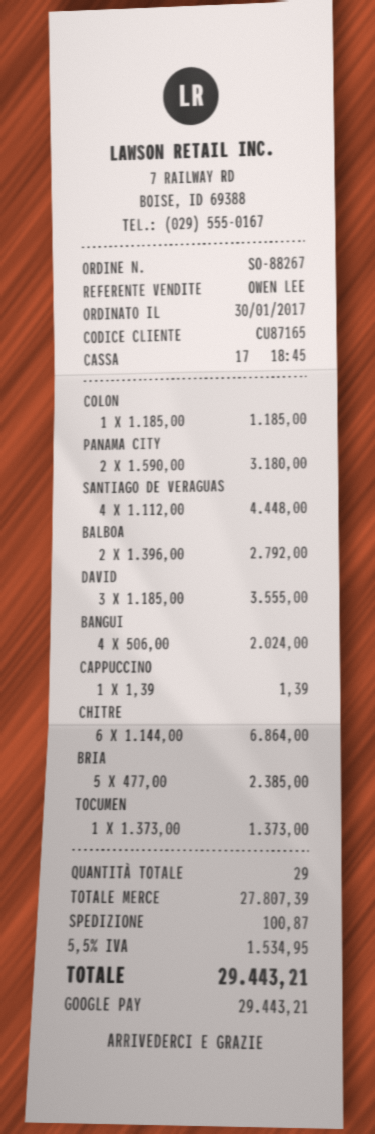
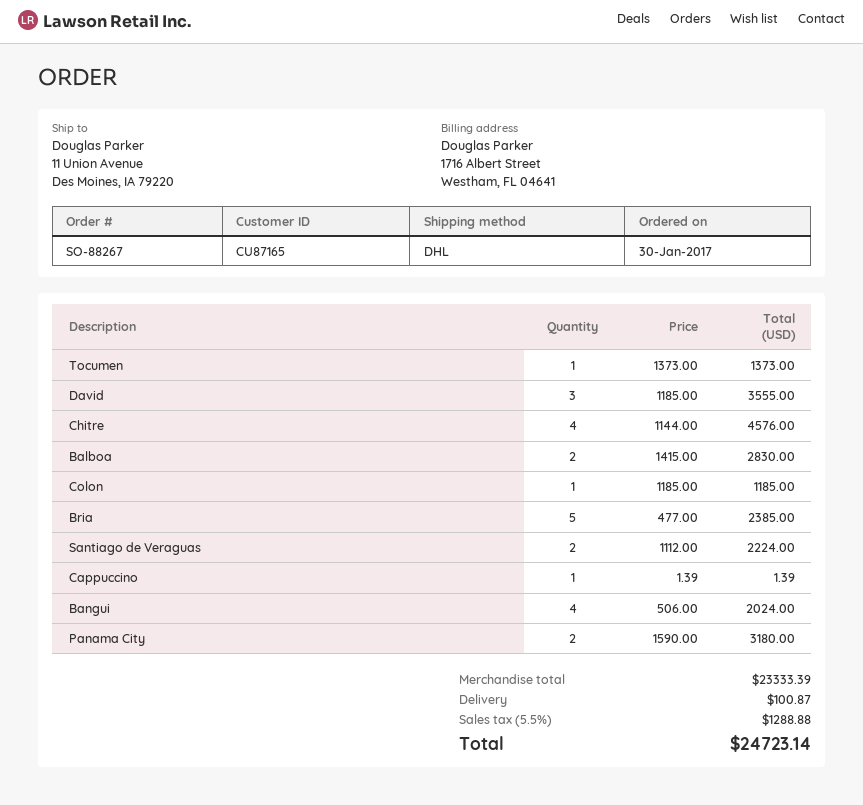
SANTIAGO DE VERAGUAS: 4 x 1112.00 = 4448.00 -> 2 x 1112.00 = 2224.00
BALBOA: 2 x 1396.00 = 2792.00 -> 2 x 1415.00 = 2830.00
CHITRE: 6 x 1144.00 = 6864.00 -> 4 x 1144.00 = 4576.00
subtotal: 27807.39 -> 23333.39
tax: 5.5% = 1534.95 -> 5.5% = 1288.88
total: 29443.21 -> 24723.14

